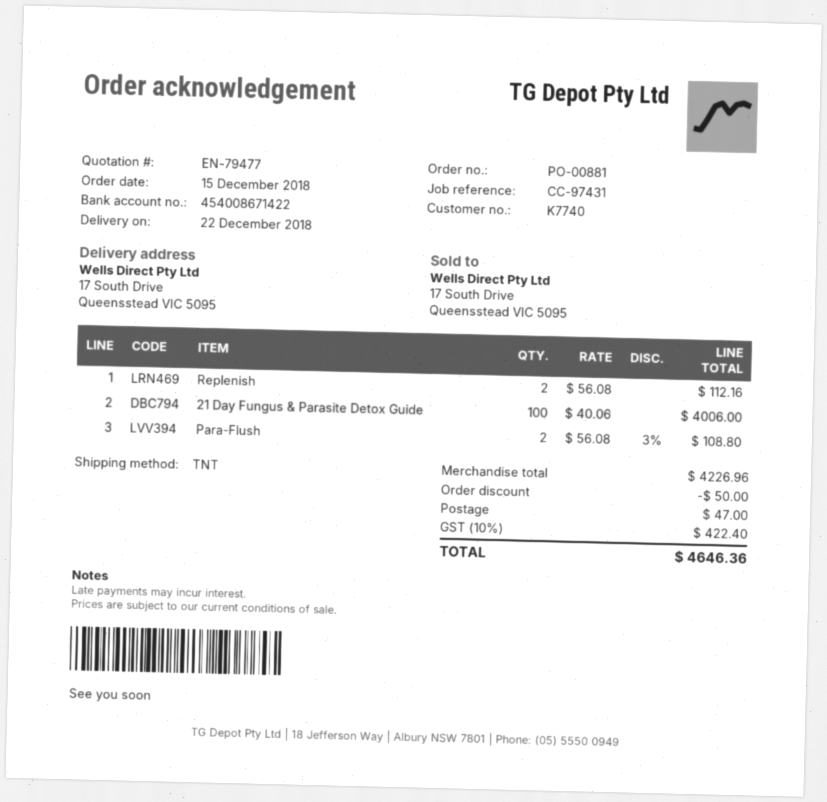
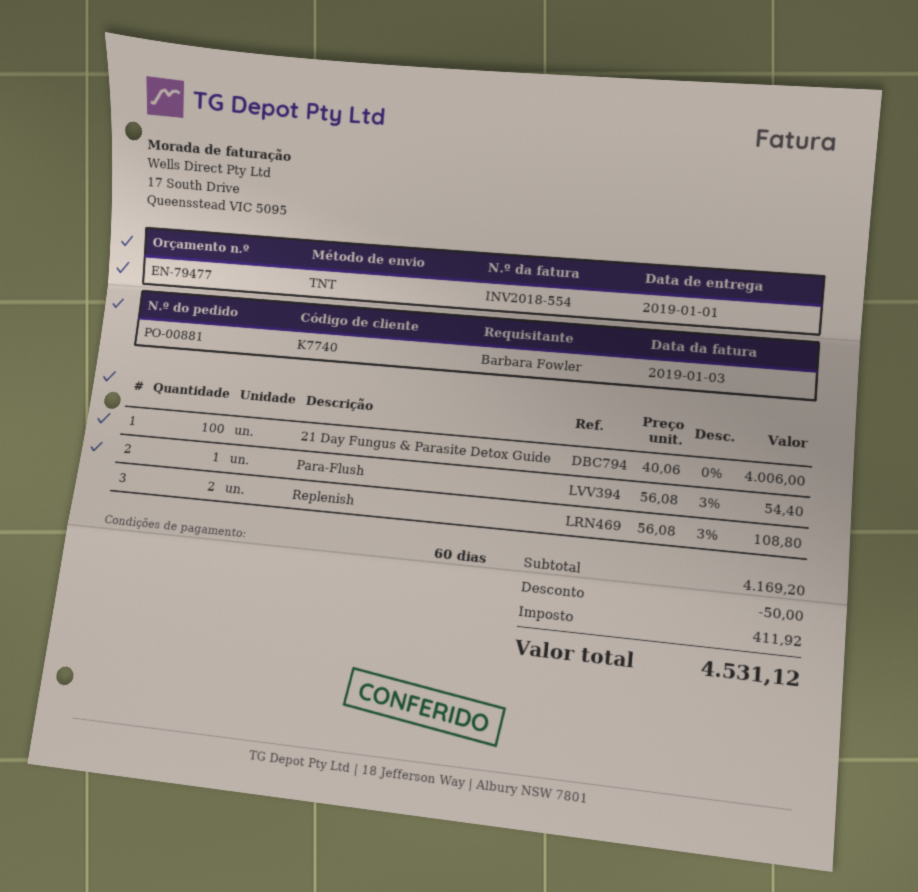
delivery date: 2018-12-22 -> 2019-01-01
Replenish: 2 x 56.08 = 112.16 -> 2 x 56.08 - 3% = 108.80
Para-Flush: 2 x 56.08 - 3% = 108.80 -> 1 x 56.08 - 3% = 54.40
subtotal: 4226.96 -> 4169.20
shipping: 47.00 -> none
tax: 422.40 -> 411.92
total: 4646.36 -> 4531.12

